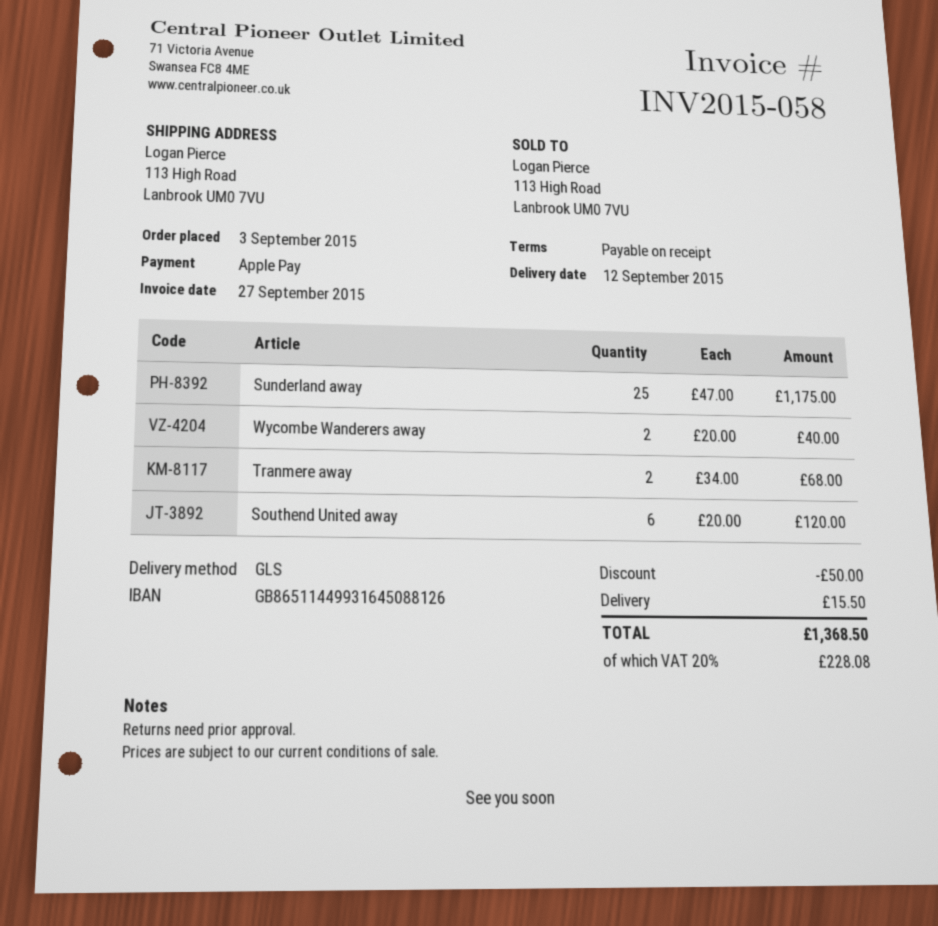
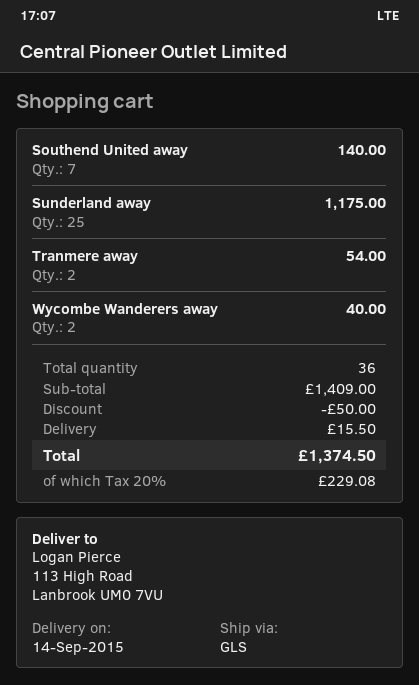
delivery date: 2015-09-12 -> 2015-09-14
Tranmere away: 2 for 68.00 -> 2 for 54.00
Southend United away: 6 for 120.00 -> 7 for 140.00
tax: 20% = 228.08 -> 20% = 229.08
total: 1368.50 -> 1374.50

